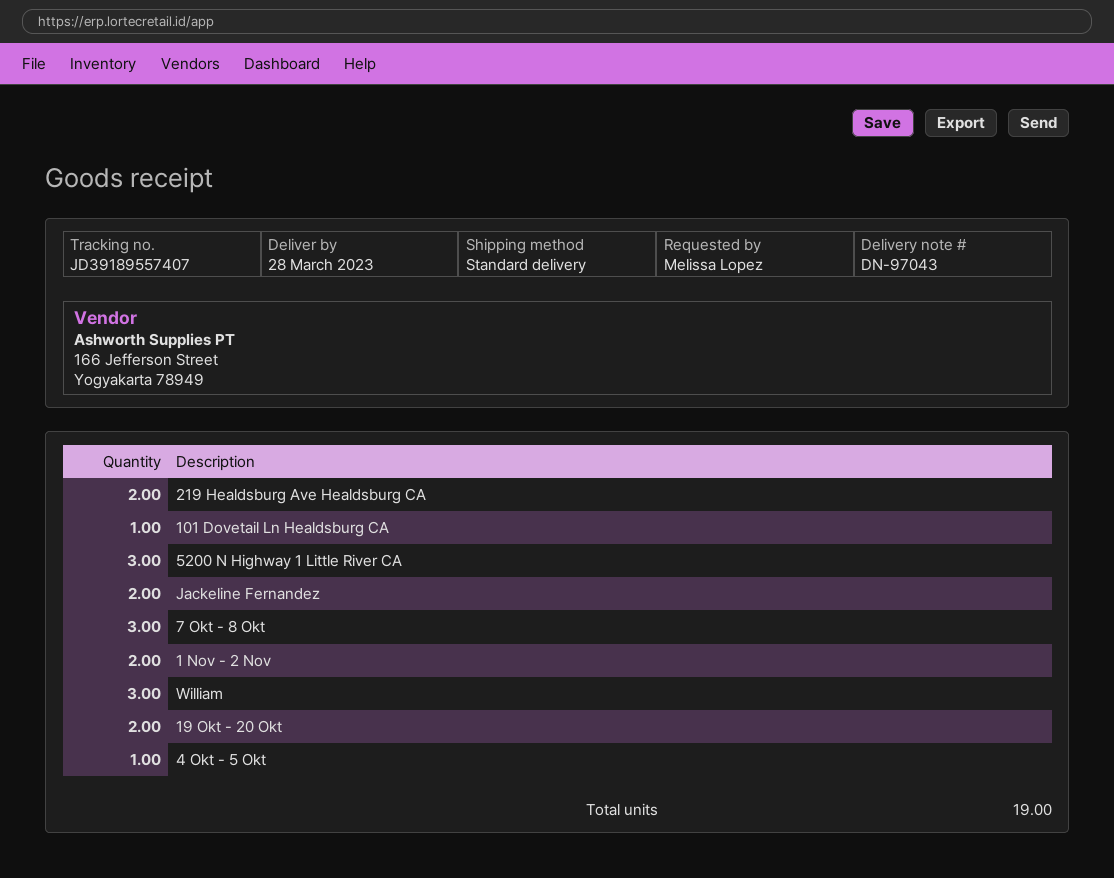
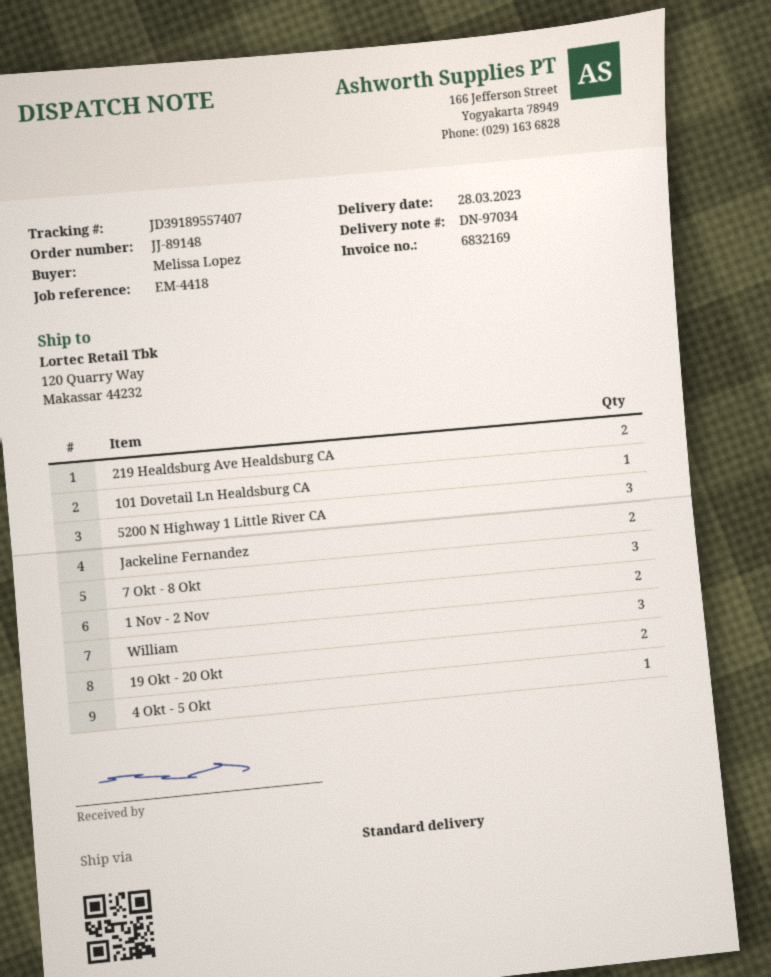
delivery note number: DN-97043 -> DN-97034

